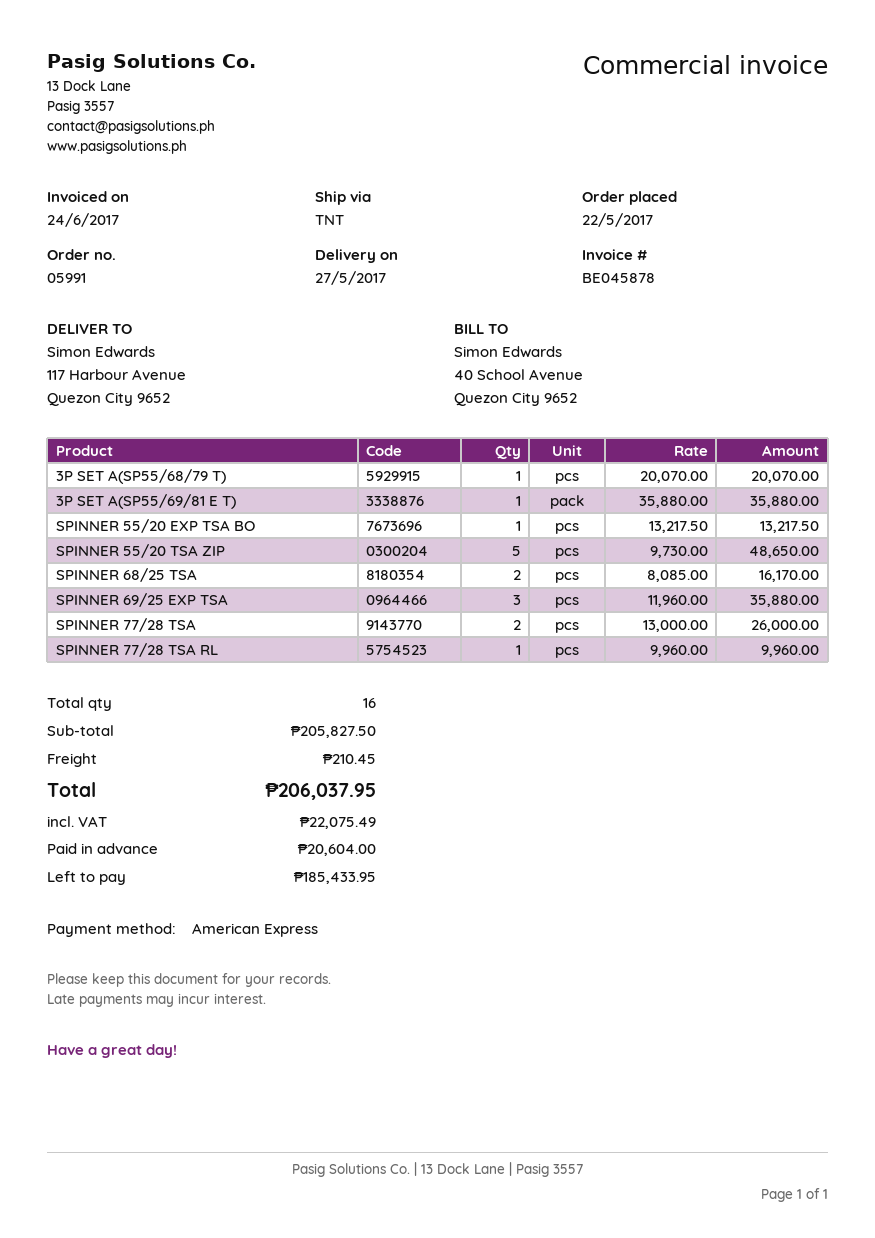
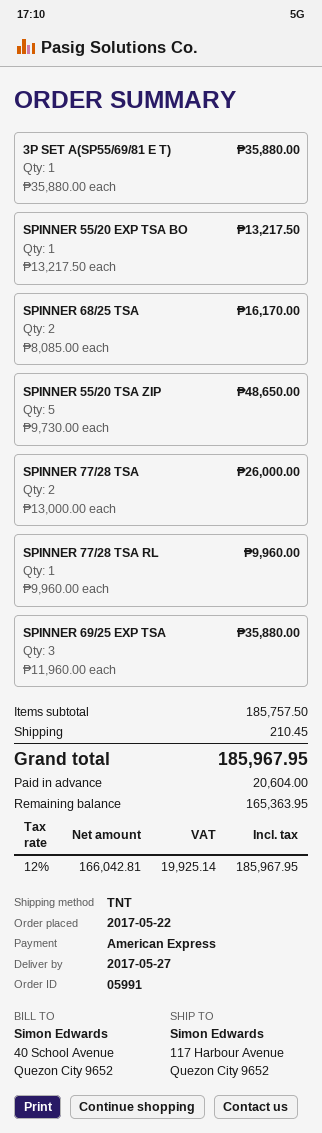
3P SET A(SP55/68/79 T): 1 x 20070.00 = 20070.00 -> none
subtotal: 205827.50 -> 185757.50
tax: 22075.49 -> 19925.14
total: 206037.95 -> 185967.95
balance: 185433.95 -> 165363.95

